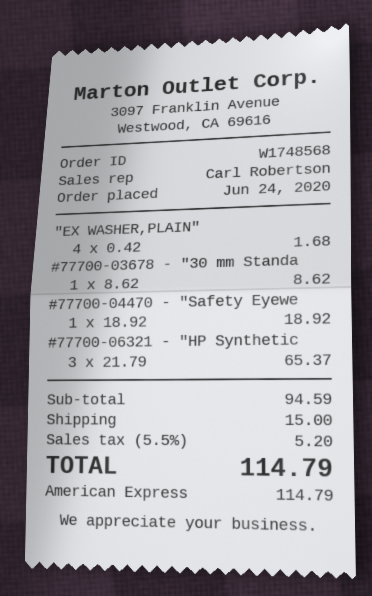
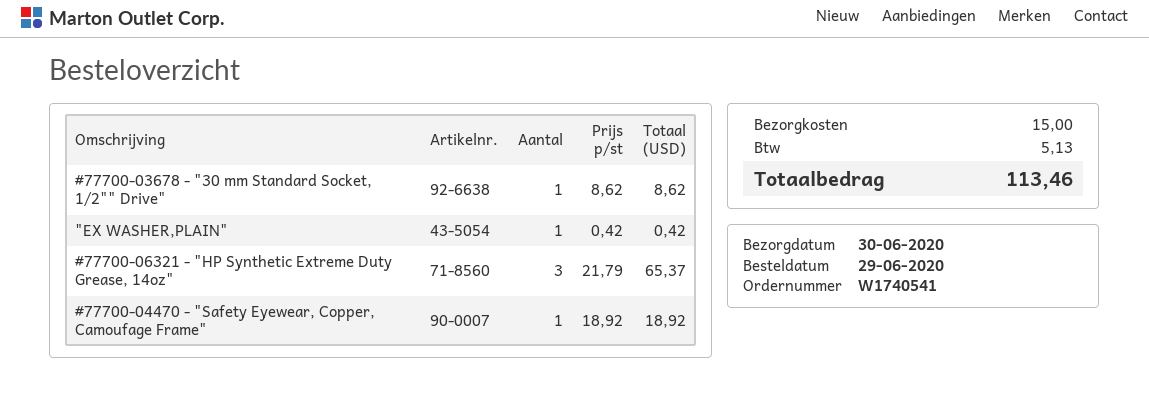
order number: W1748568 -> W1740541
order date: 2020-06-24 -> 2020-06-29
"EX WASHER,PLAIN": 4 x 0.42 = 1.68 -> 1 x 0.42 = 0.42
tax: 5.20 -> 5.13
total: 114.79 -> 113.46

